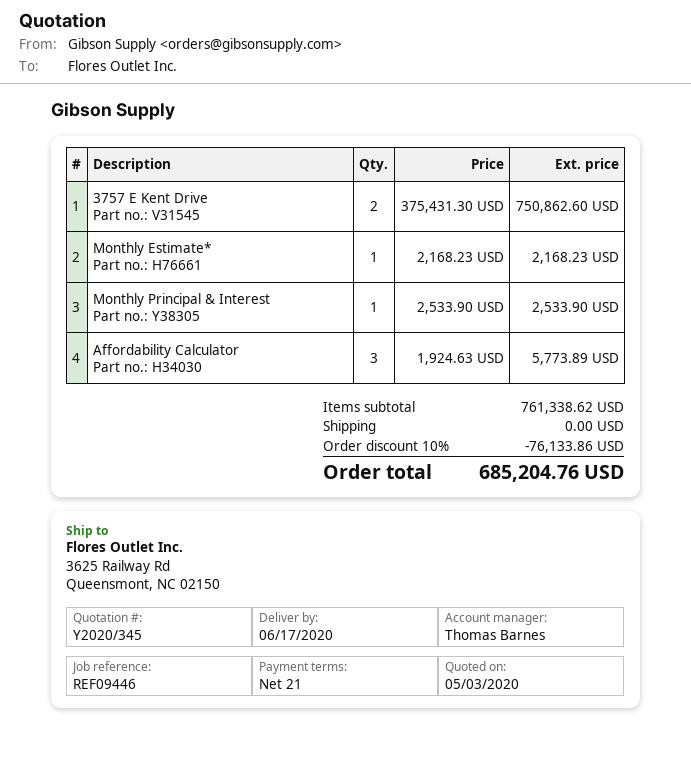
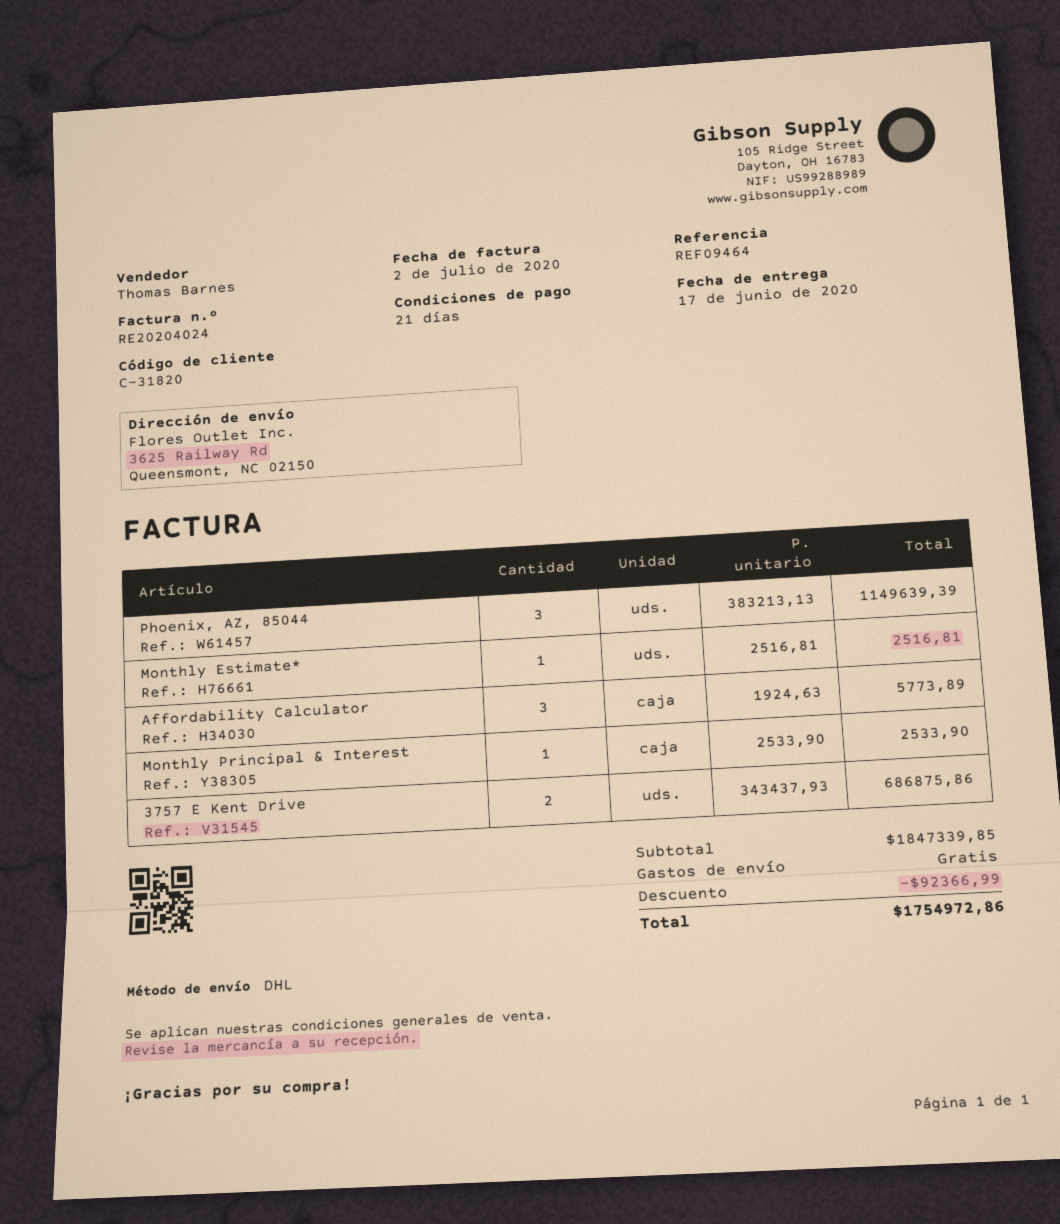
reference: REF09446 -> REF09464
3757 E Kent Drive: 2 x 375431.30 = 750862.60 -> 2 x 343437.93 = 686875.86
Monthly Estimate*: 1 x 2168.23 = 2168.23 -> 1 x 2516.81 = 2516.81
Phoenix, AZ, 85044: none -> 3 x 383213.13 = 1149639.39
subtotal: 761338.62 -> 1847339.85
discount: 76133.86 -> 92366.99
total: 685204.76 -> 1754972.86

